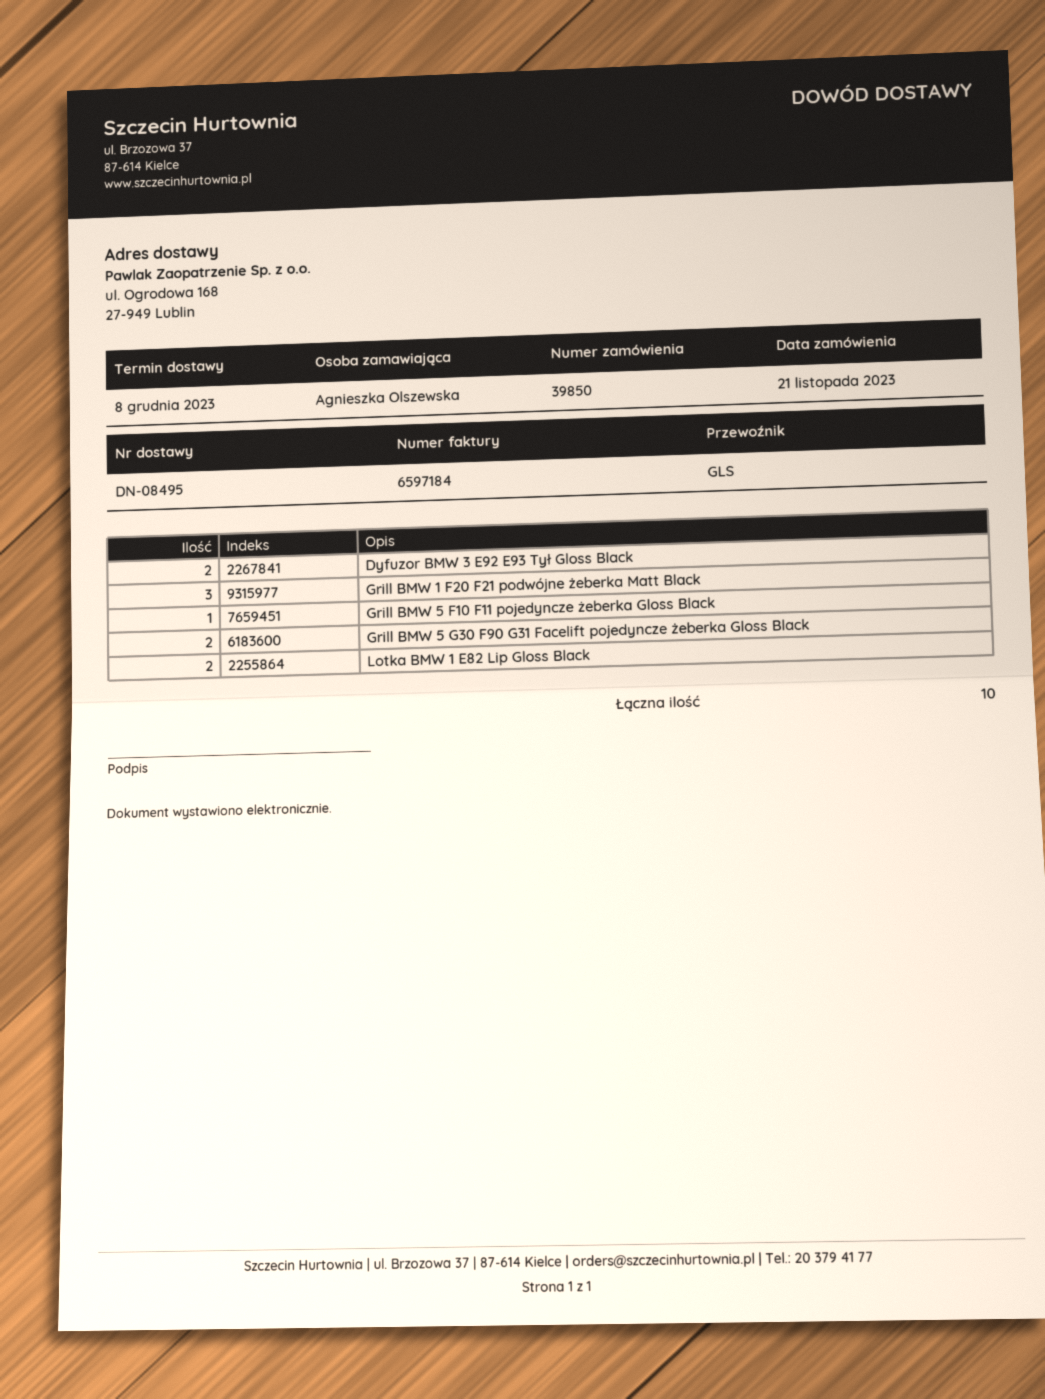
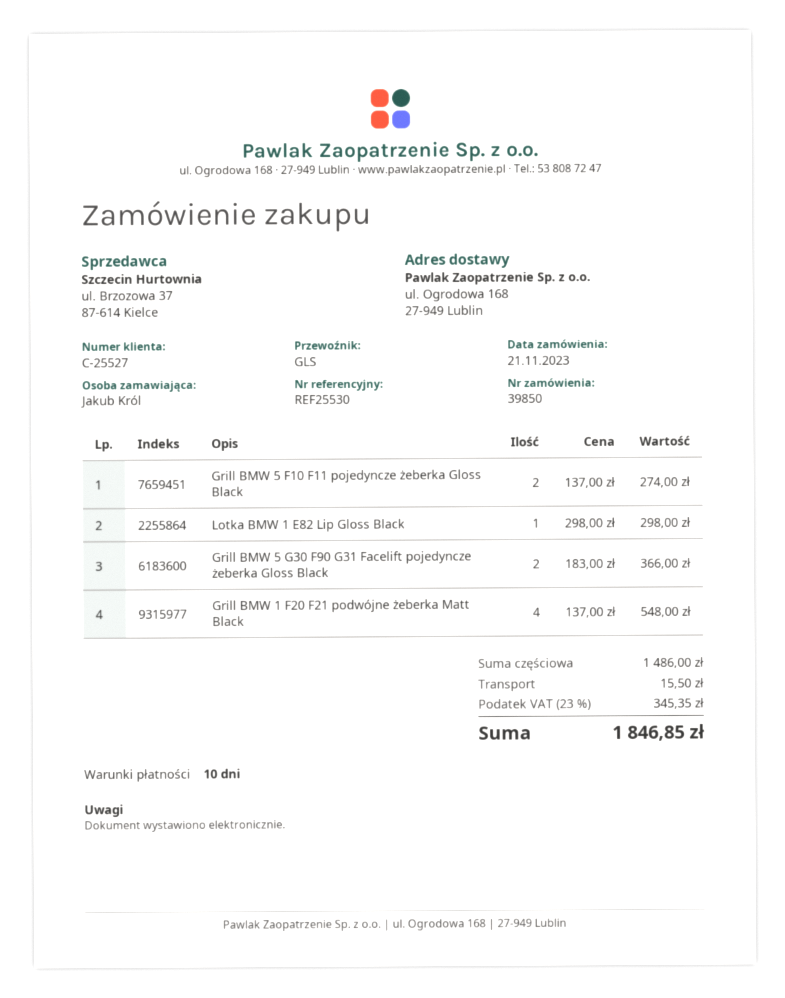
ordered by: Agnieszka Olszewska -> Jakub Król
Dyfuzor BMW 3 E92 E93 Tył Gloss Black: 2 -> none
Grill BMW 1 F20 F21 podwójne żeberka Matt Black: 3 -> 4
Grill BMW 5 F10 F11 pojedyncze żeberka Gloss Black: 1 -> 2
Lotka BMW 1 E82 Lip Gloss Black: 2 -> 1

